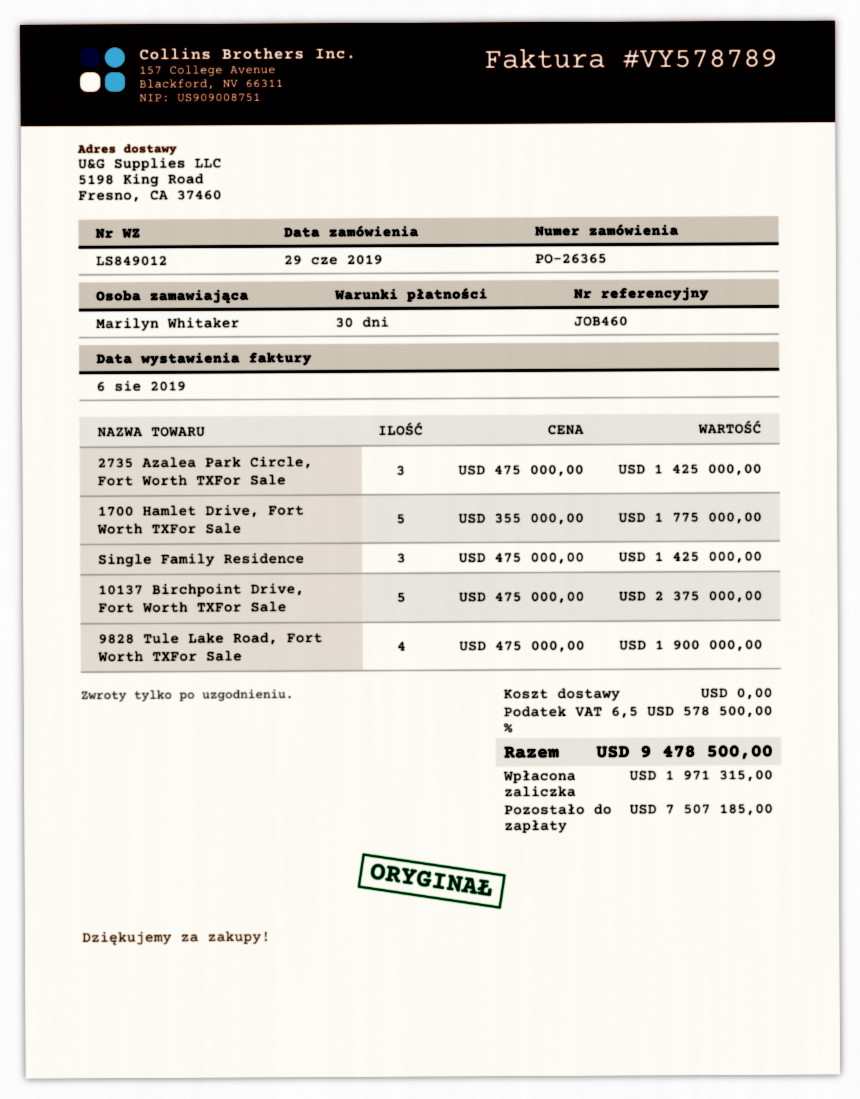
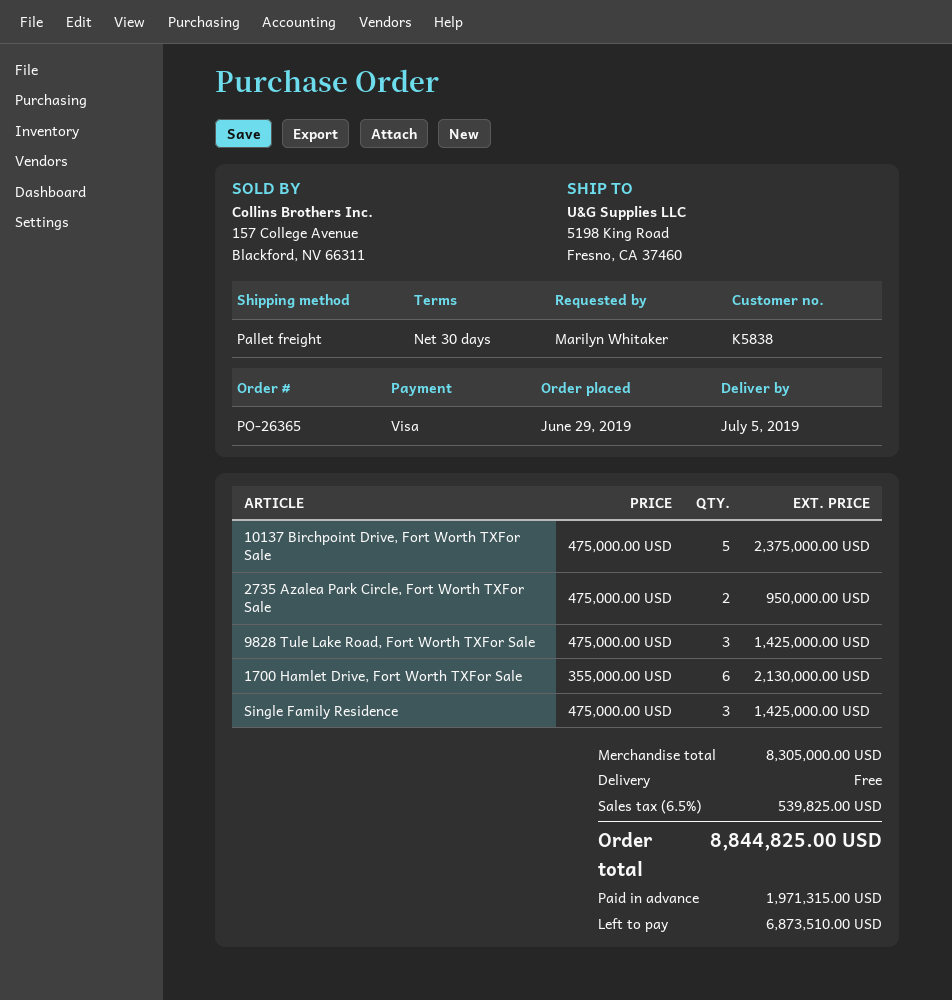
2735 Azalea Park Circle, Fort Worth TXFor Sale: 3 x 475000.00 = 1425000.00 -> 2 x 475000.00 = 950000.00
1700 Hamlet Drive, Fort Worth TXFor Sale: 5 x 355000.00 = 1775000.00 -> 6 x 355000.00 = 2130000.00
9828 Tule Lake Road, Fort Worth TXFor Sale: 4 x 475000.00 = 1900000.00 -> 3 x 475000.00 = 1425000.00
tax: 6.5% = 578500.00 -> 6.5% = 539825.00
total: 9478500.00 -> 8844825.00
balance: 7507185.00 -> 6873510.00

